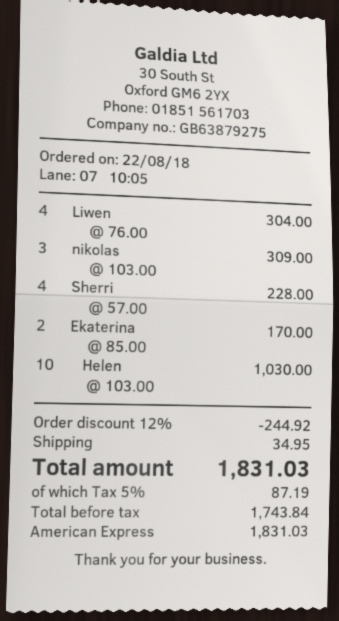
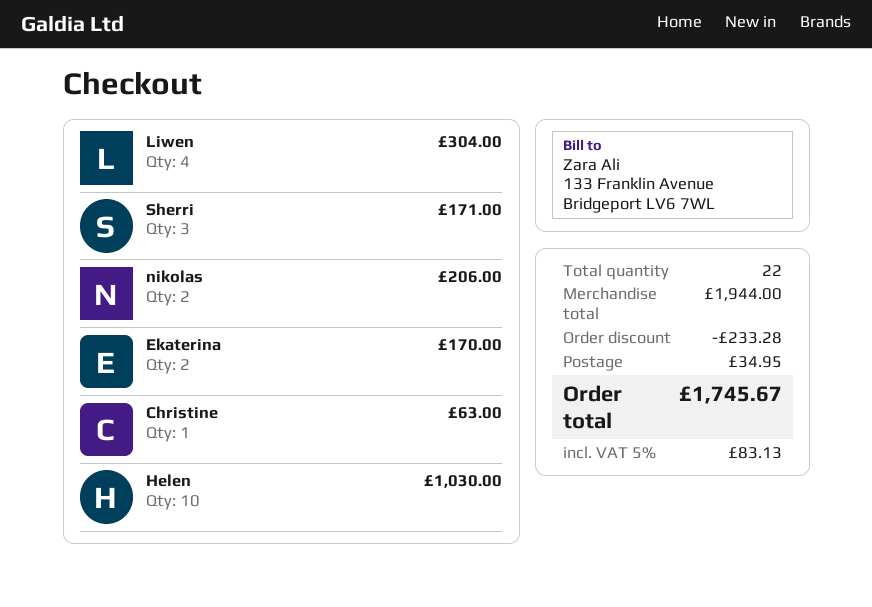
nikolas: 3 for 309.00 -> 2 for 206.00
Sherri: 4 for 228.00 -> 3 for 171.00
Christine: none -> 1 for 63.00
discount: 244.92 -> 233.28
tax: 5% = 87.19 -> 5% = 83.13
total: 1831.03 -> 1745.67

